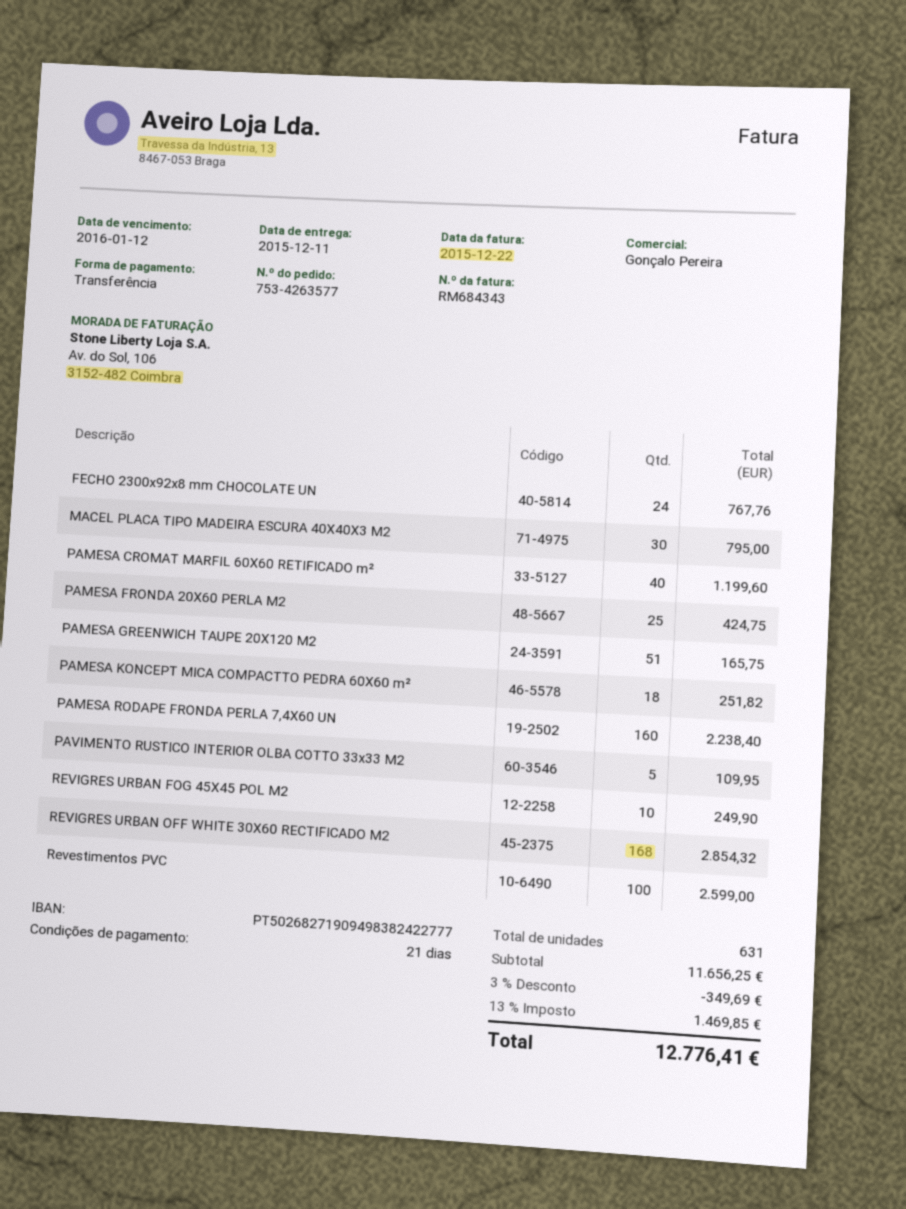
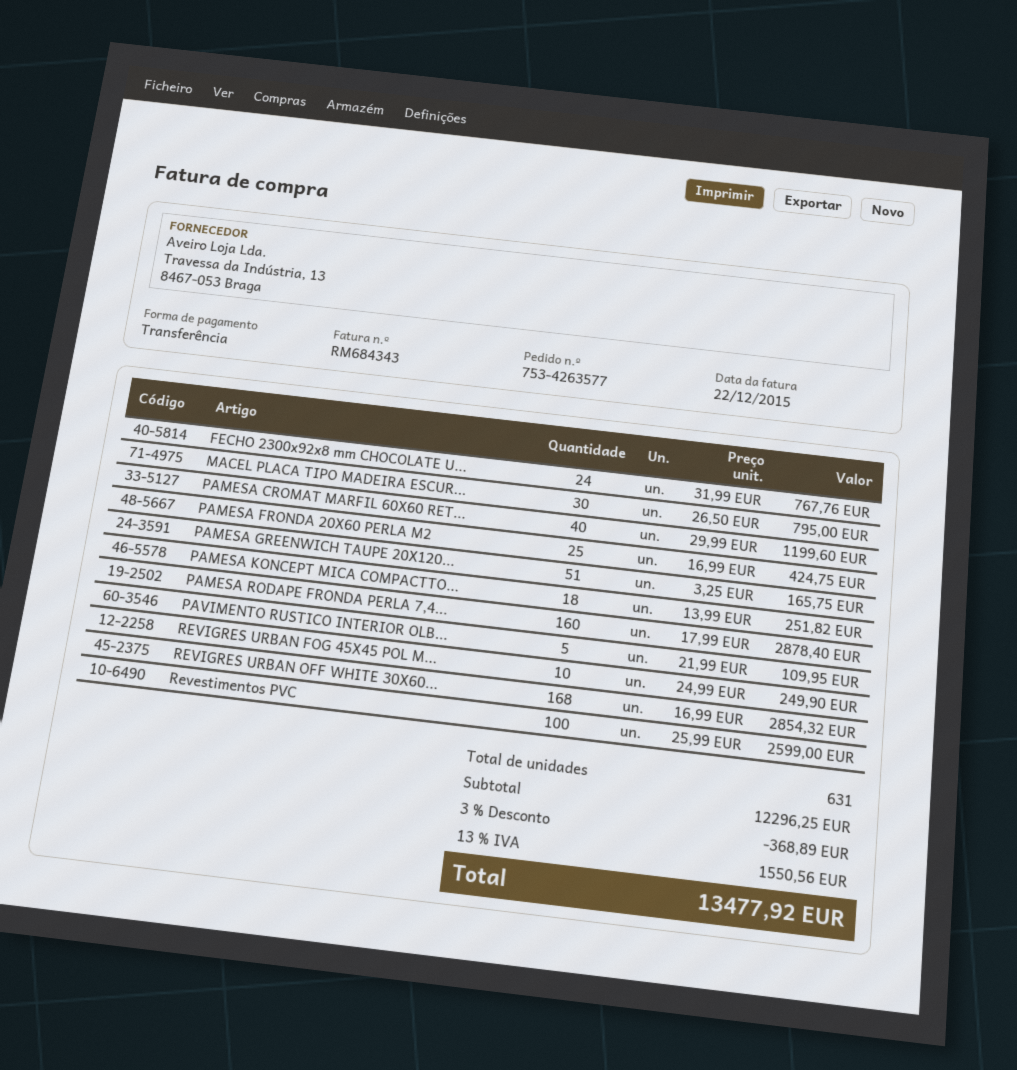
PAMESA RODAPE FRONDA PERLA 7,4X60 UN: 160 for 2238.40 -> 160 for 2878.40
subtotal: 11656.25 -> 12296.25
discount: 3% = 349.69 -> 3% = 368.89
tax: 13% = 1469.85 -> 13% = 1550.56
total: 12776.41 -> 13477.92

